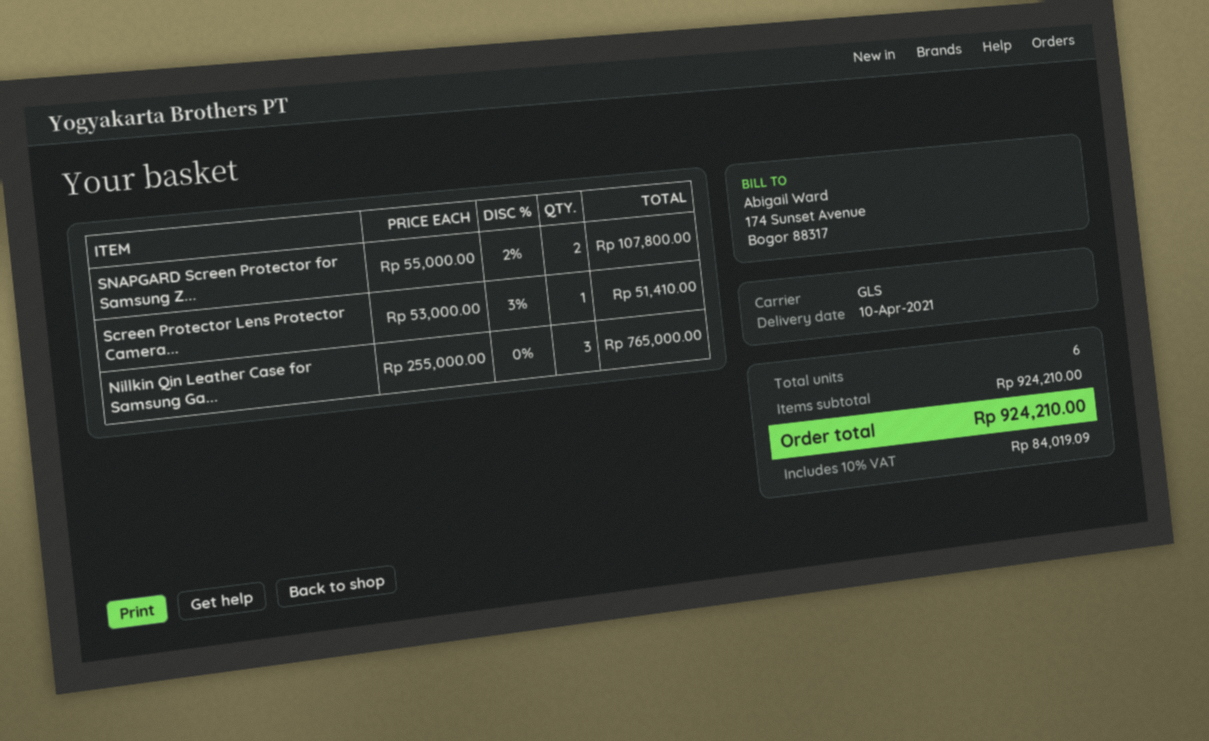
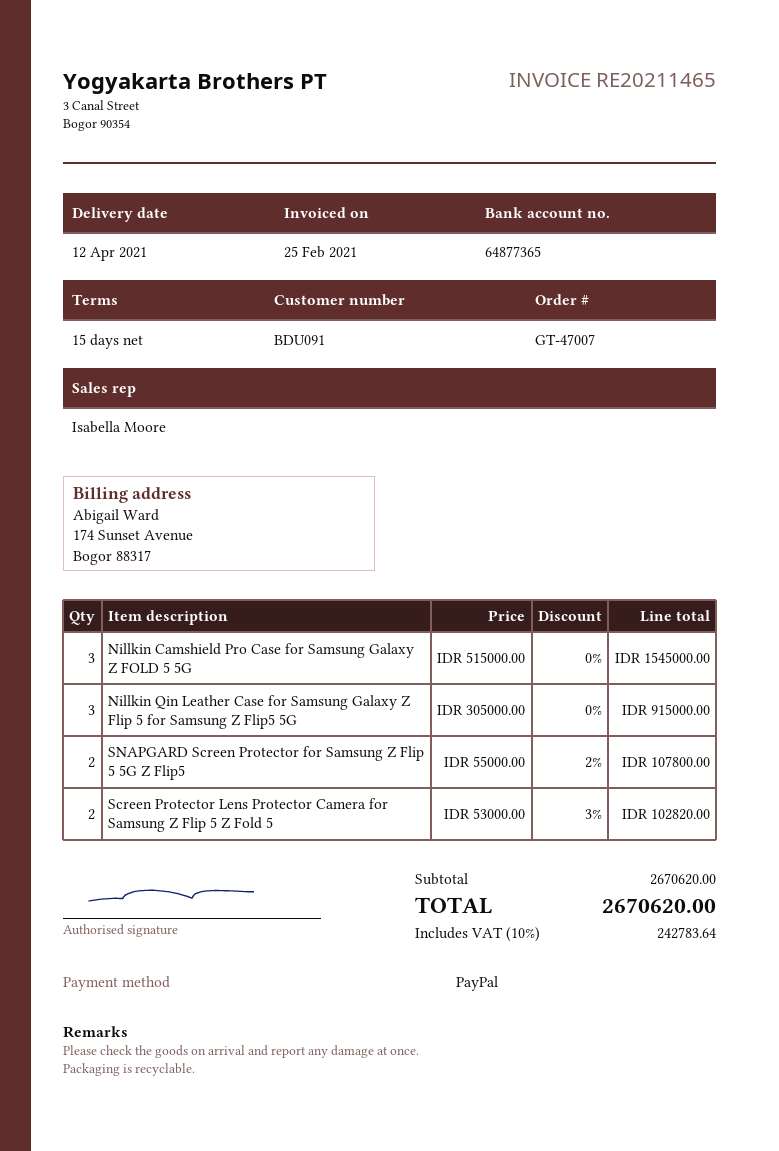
delivery date: 2021-04-10 -> 2021-04-12
Screen Protector Lens Protector Camera...: 1 x 53000.00 - 3% = 51410.00 -> 2 x 53000.00 - 3% = 102820.00
Nillkin Qin Leather Case for Samsung Ga...: 3 x 255000.00 = 765000.00 -> 3 x 305000.00 = 915000.00
Nillkin Camshield Pro Case for Samsung Galaxy Z FOLD 5 5G: none -> 3 x 515000.00 = 1545000.00
subtotal: 924210.00 -> 2670620.00
tax: 10% = 84019.09 -> 10% = 242783.64
total: 924210.00 -> 2670620.00

